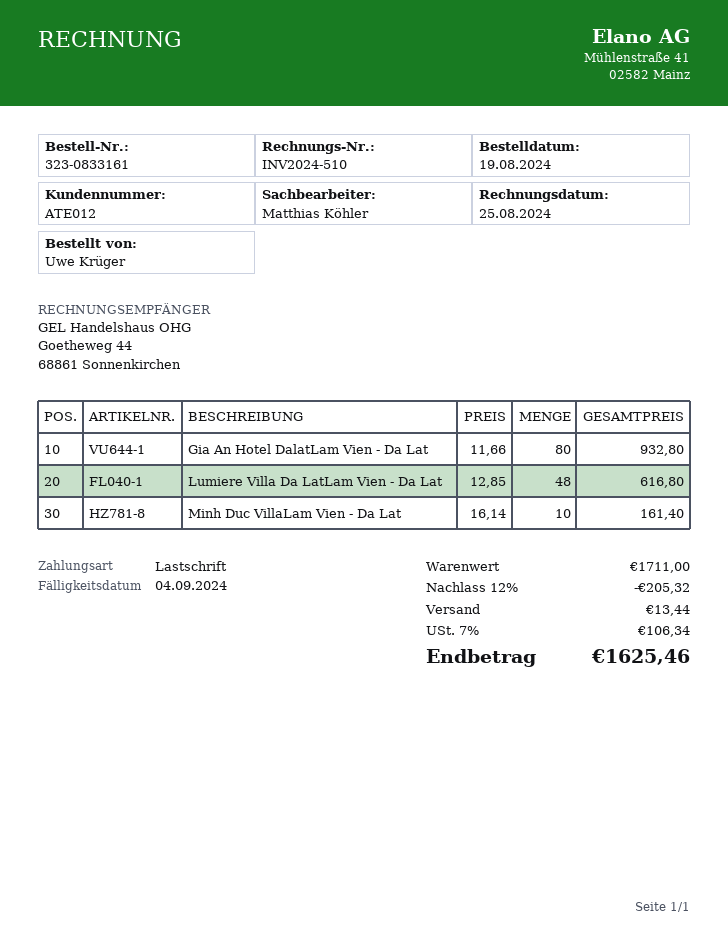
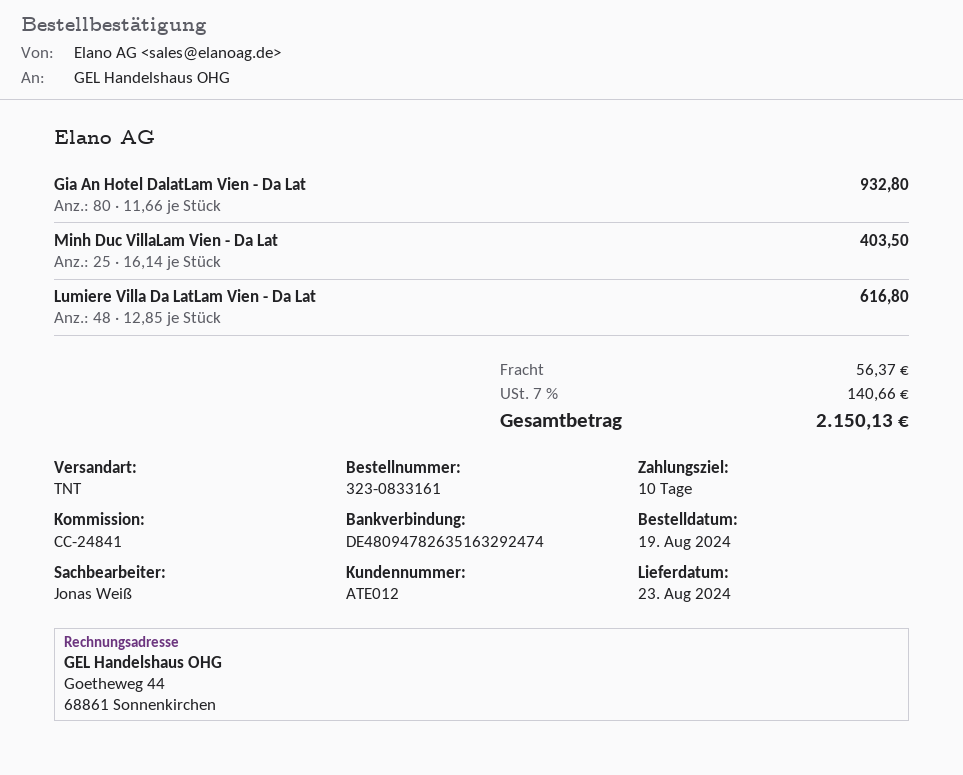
sales rep: Matthias Köhler -> Jonas Weiß
Minh Duc VillaLam Vien - Da Lat: 10 x 16.14 = 161.40 -> 25 x 16.14 = 403.50
discount: 12% = 205.32 -> none
shipping: 13.44 -> 56.37
tax: 7% = 106.34 -> 7% = 140.66
total: 1625.46 -> 2150.13

